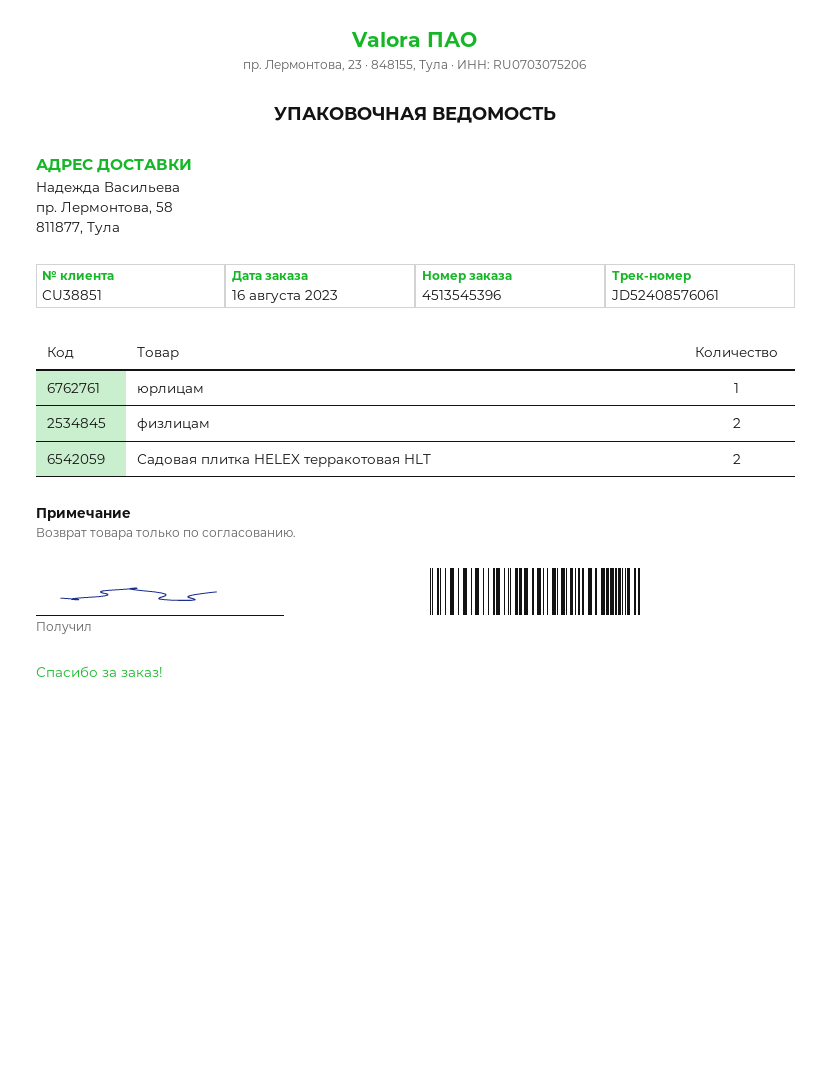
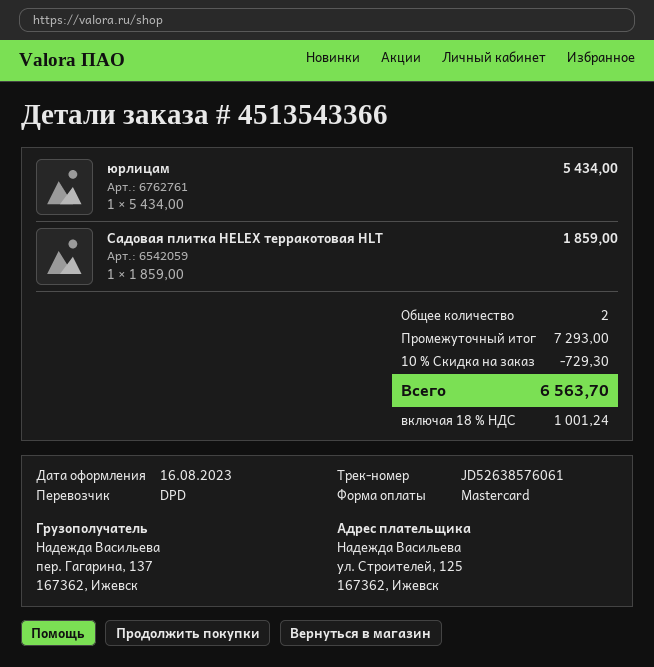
order number: 4513545396 -> 4513543366
tracking number: JD52408576061 -> JD52638576061
ship to: пр. Лермонтова, 58, 811877, Тула -> пер. Гагарина, 137, 167362, Ижевск
физлицам: 2 -> none
Садовая плитка HELEX терракотовая HLT: 2 -> 1

